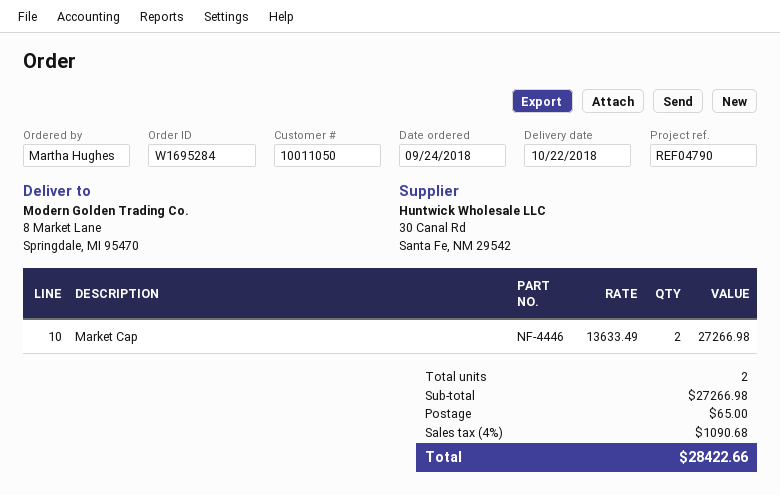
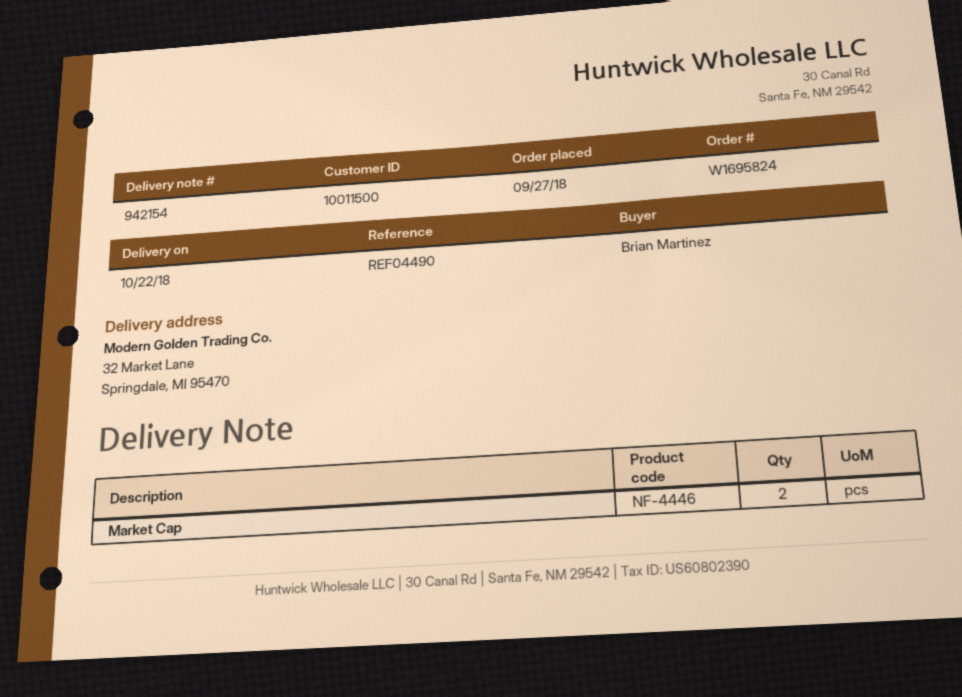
order number: W1695284 -> W1695824
order date: 2018-09-24 -> 2018-09-27
customer number: 10011050 -> 10011500
reference: REF04790 -> REF04490
ordered by: Martha Hughes -> Brian Martinez
ship to: 8 Market Lane, Springdale, MI 95470 -> 32 Market Lane, Springdale, MI 95470

